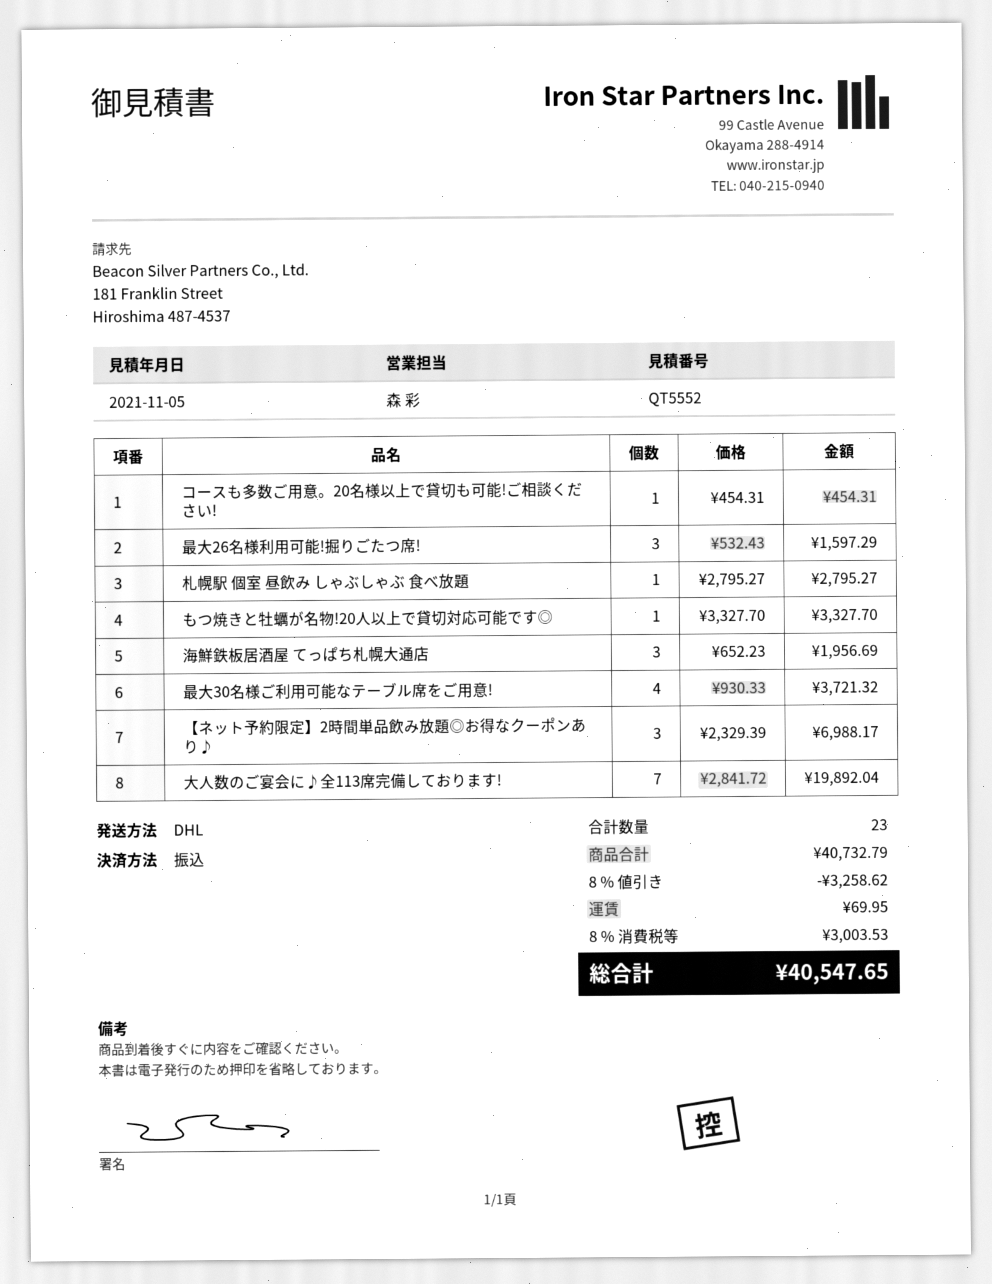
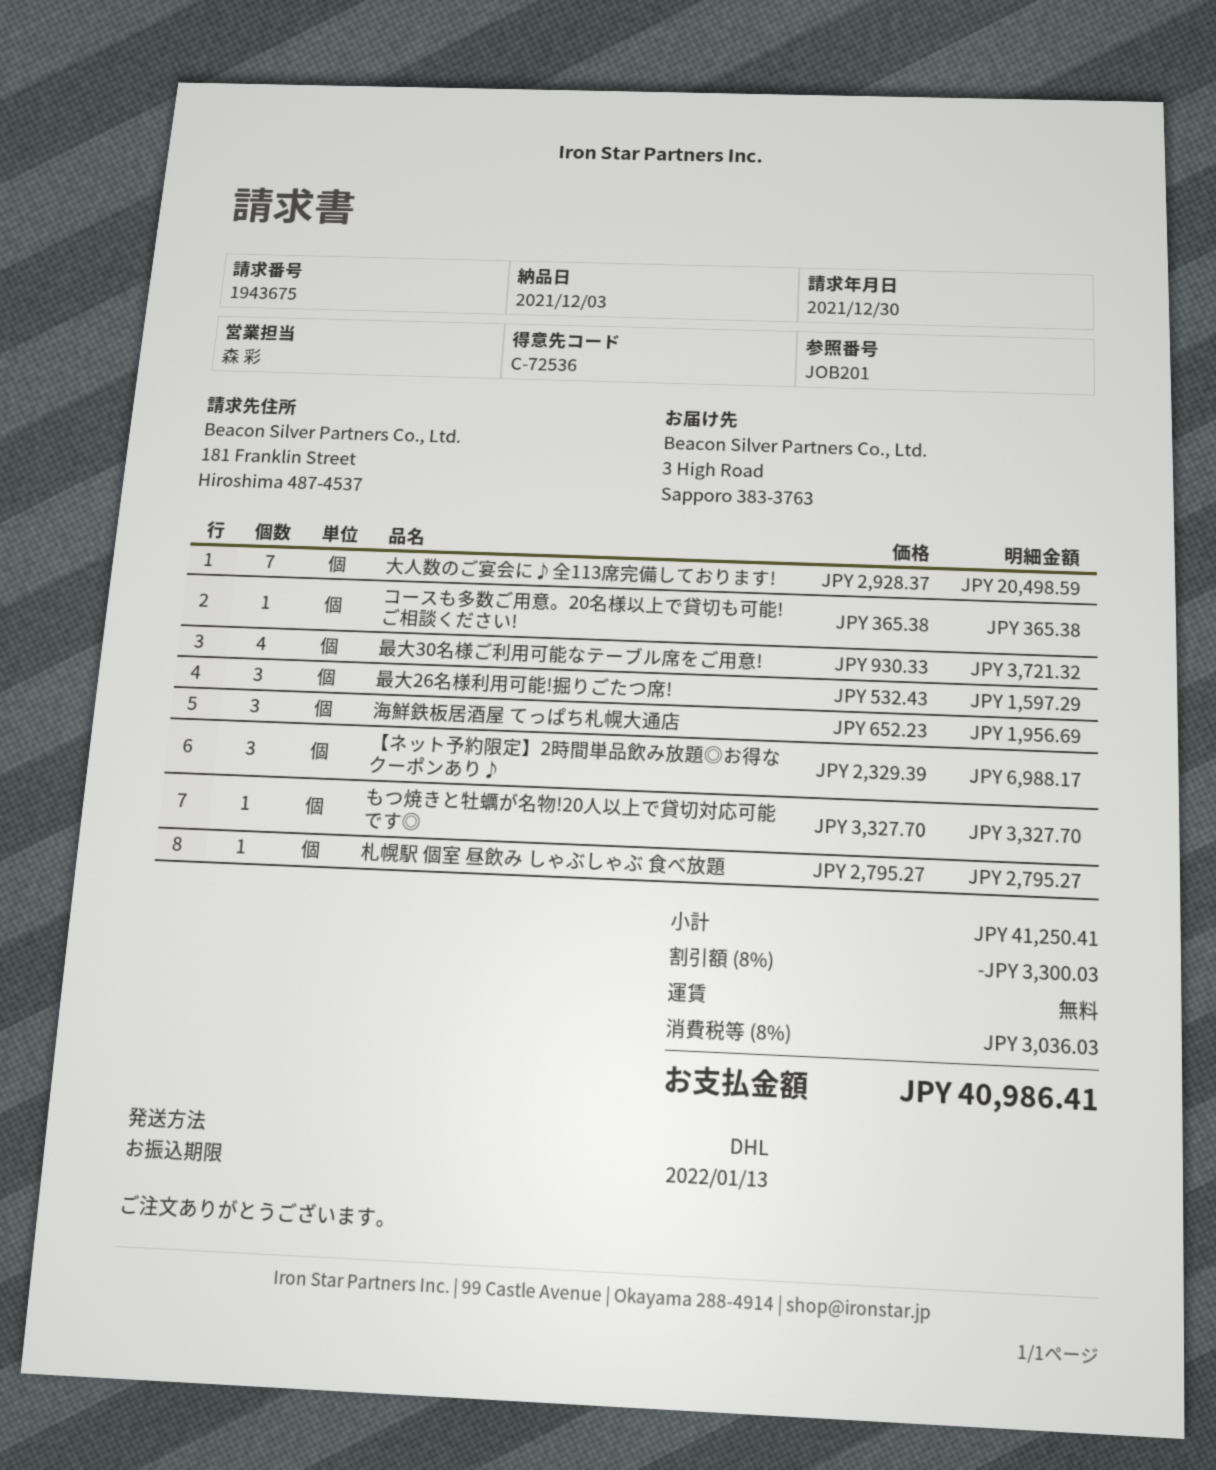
コースも多数ご用意。20名様以上で貸切も可能!ご相談ください!: 1 x 454.31 = 454.31 -> 1 x 365.38 = 365.38
大人数のご宴会に♪全113席完備しております!: 7 x 2841.72 = 19892.04 -> 7 x 2928.37 = 20498.59
subtotal: 40732.79 -> 41250.41
discount: 8% = 3258.62 -> 8% = 3300.03
shipping: 69.95 -> 0.00
tax: 8% = 3003.53 -> 8% = 3036.03
total: 40547.65 -> 40986.41

